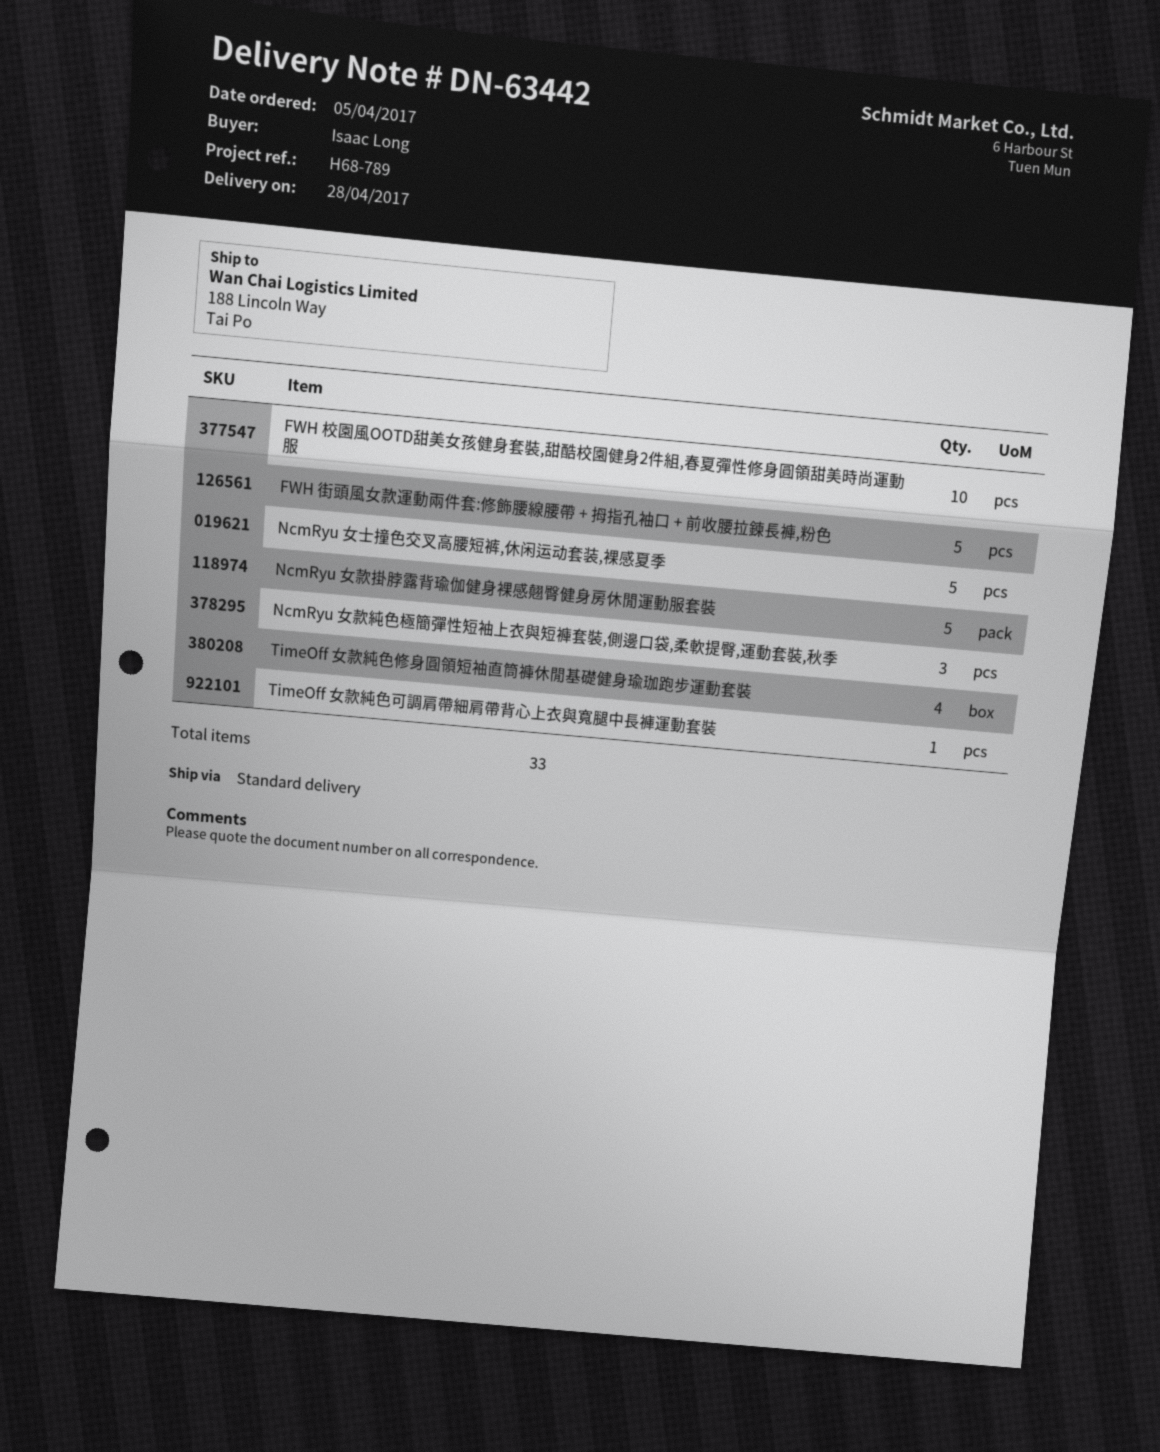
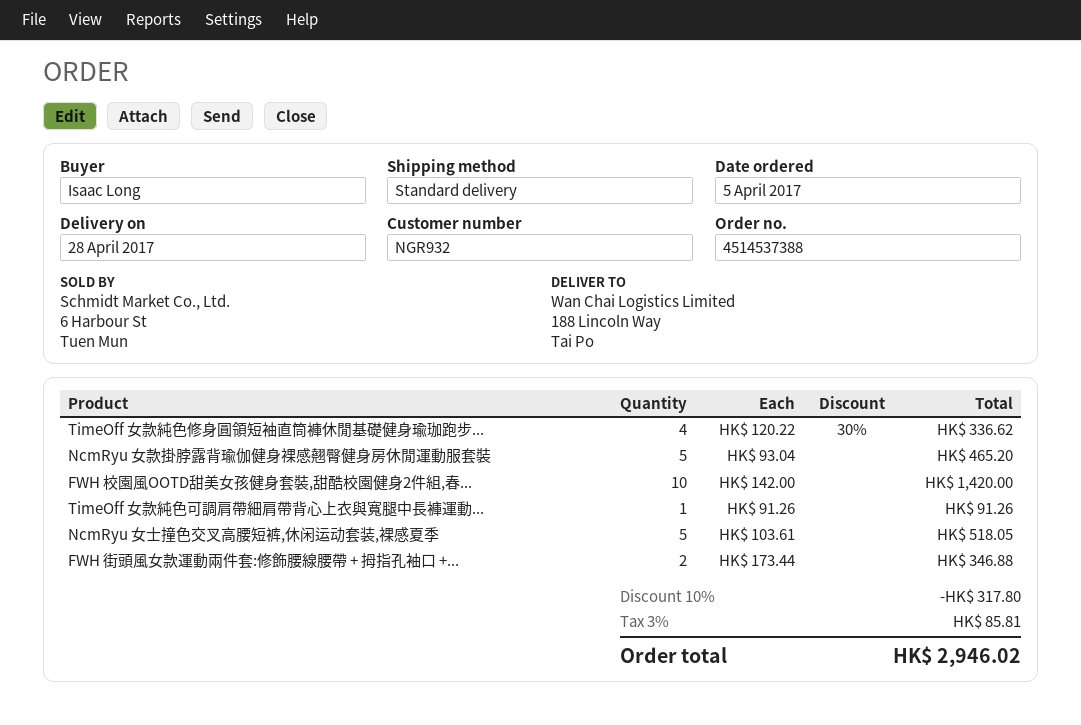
FWH 街頭風女款運動兩件套:修飾腰線腰帶 + 拇指孔袖口 + 前收腰拉鍊長褲,粉色: 5 -> 2
NcmRyu 女款純色極簡彈性短袖上衣與短褲套裝,側邊口袋,柔軟提臀,運動套裝,秋季: 3 -> none

